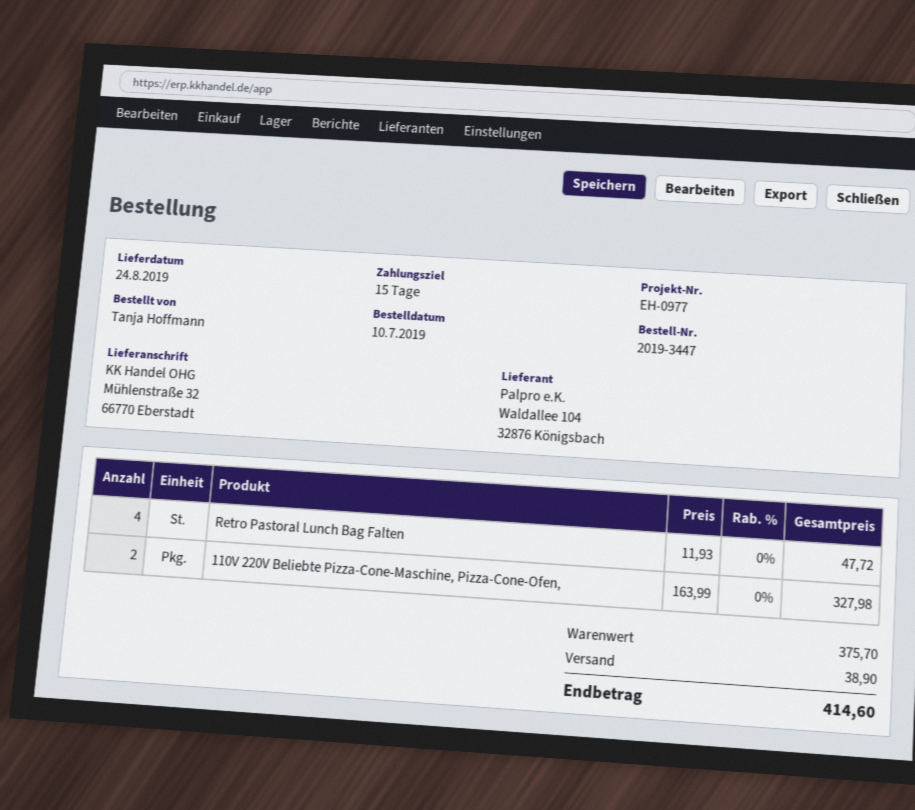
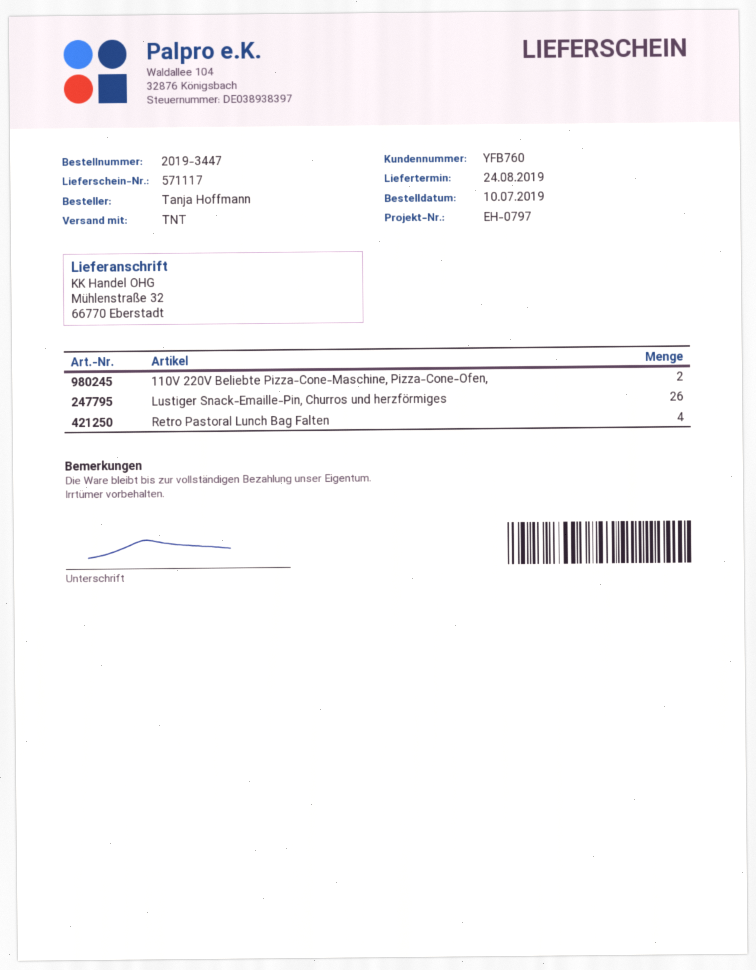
reference: EH-0977 -> EH-0797
Lustiger Snack-Emaille-Pin, Churros und herzförmiges: none -> 26

